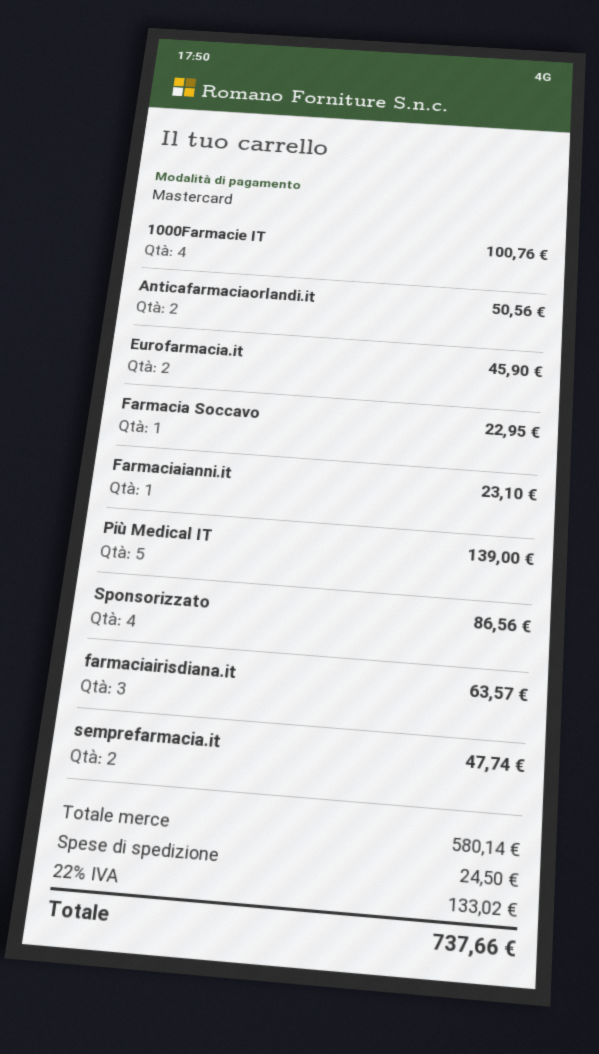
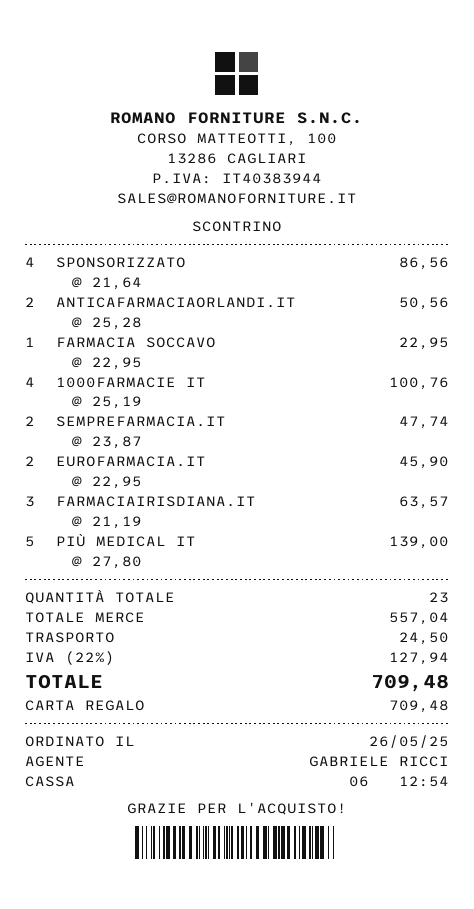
payment method: Mastercard -> gift card
Farmaciaianni.it: 1 for 23.10 -> none
subtotal: 580.14 -> 557.04
tax: 22% = 133.02 -> 22% = 127.94
total: 737.66 -> 709.48

